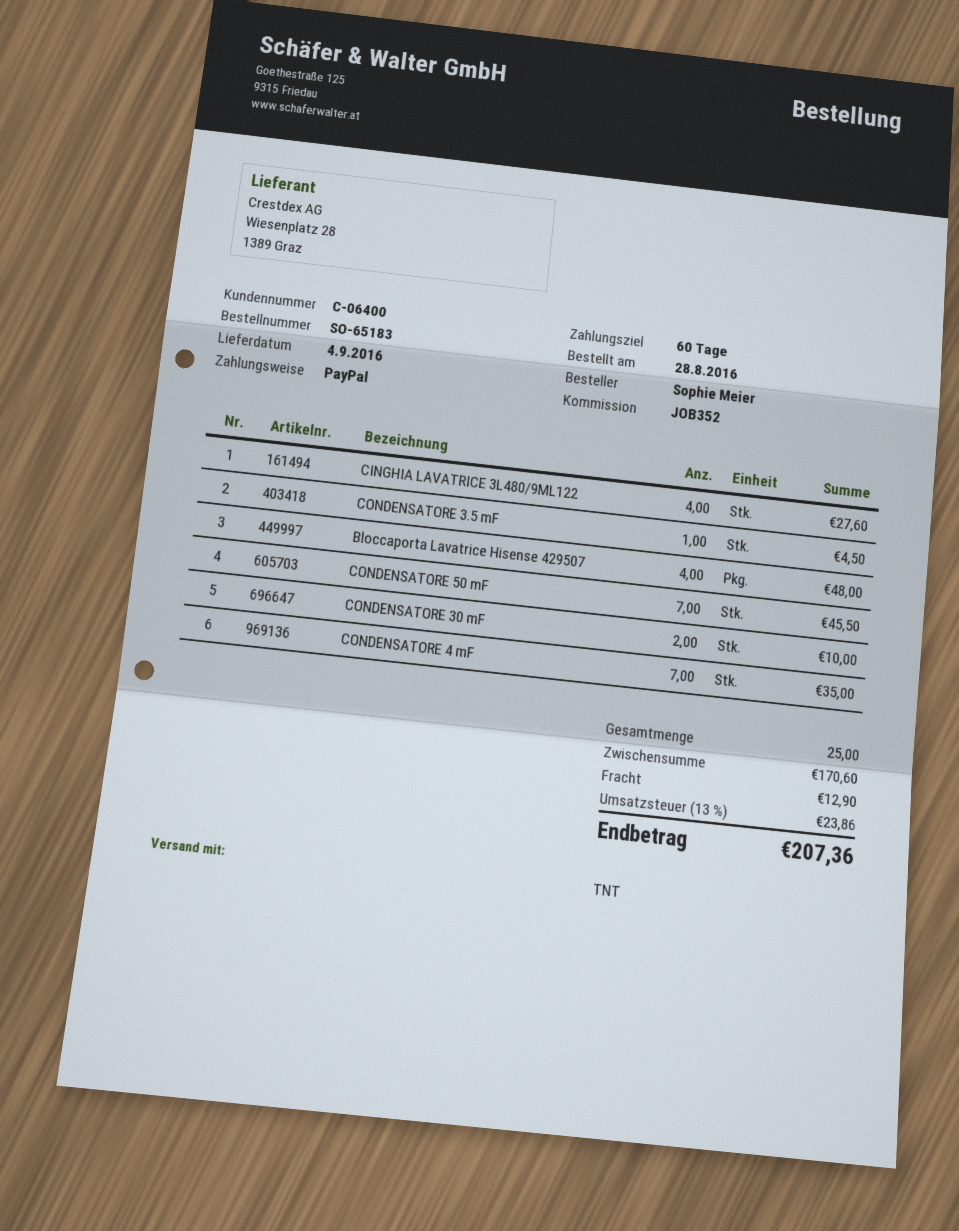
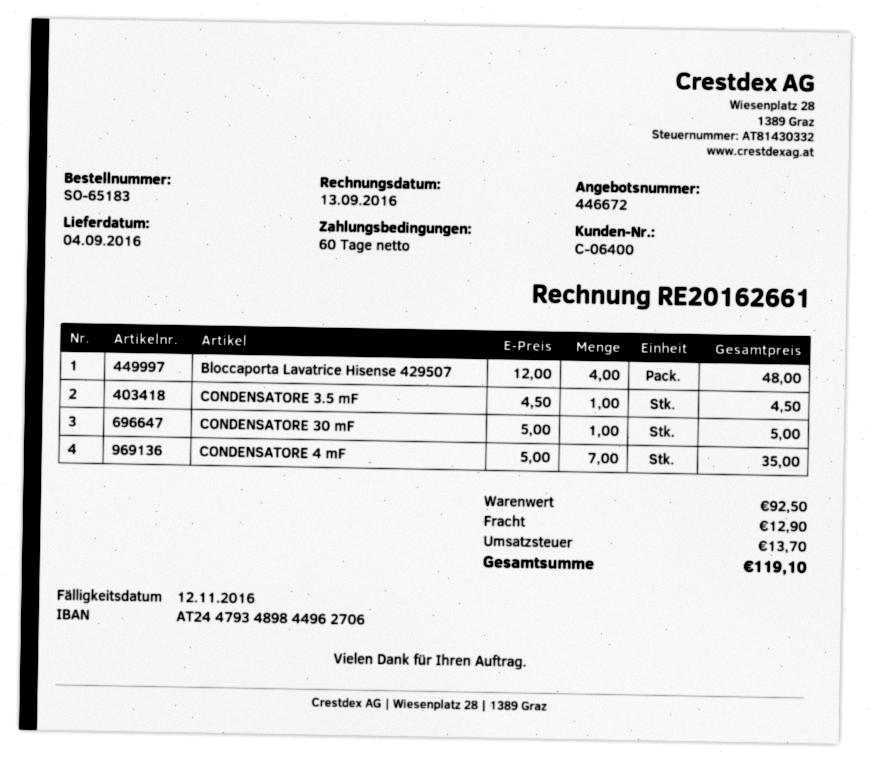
CINGHIA LAVATRICE 3L480/9ML122: 4 for 27.60 -> none
CONDENSATORE 50 mF: 7 for 45.50 -> none
CONDENSATORE 30 mF: 2 for 10.00 -> 1 for 5.00
subtotal: 170.60 -> 92.50
tax: 23.86 -> 13.70
total: 207.36 -> 119.10

